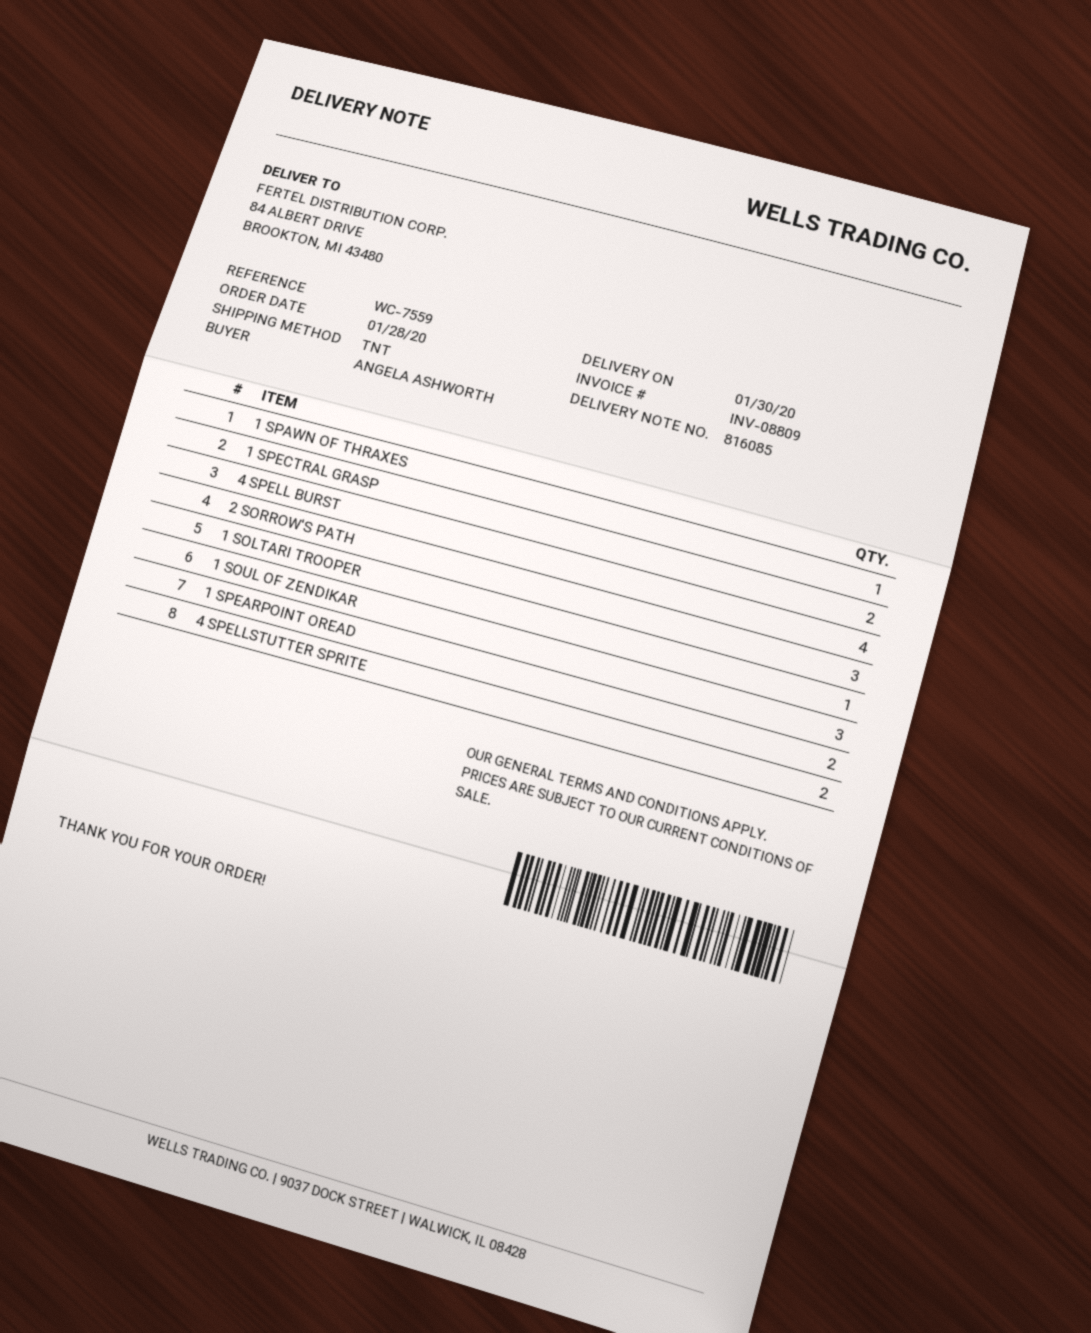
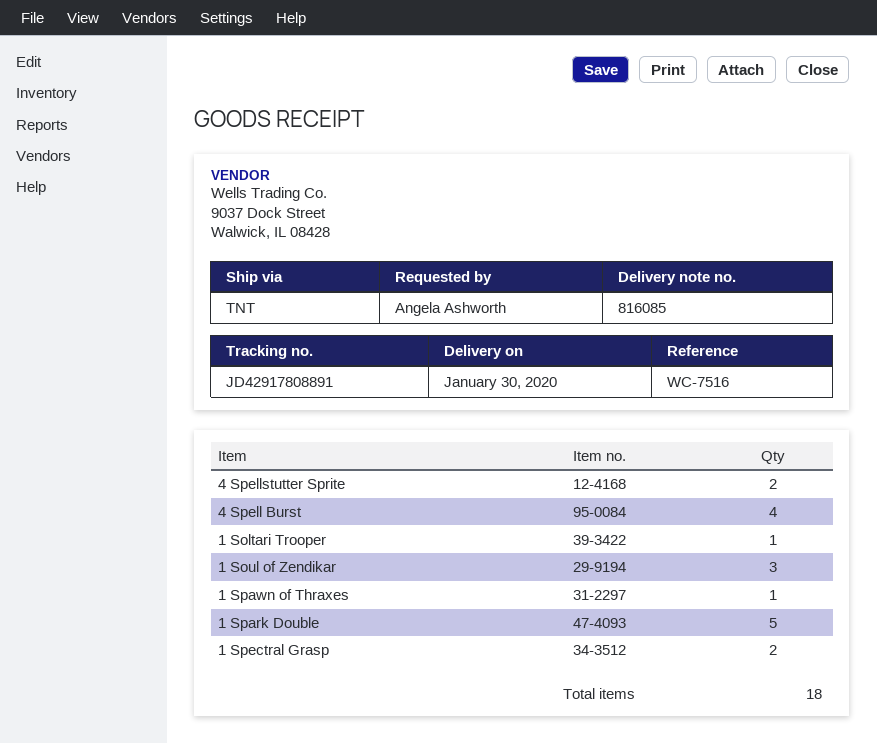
reference: WC-7559 -> WC-7516
2 SORROW'S PATH: 3 -> none
1 SPEARPOINT OREAD: 2 -> none
1 Spark Double: none -> 5

